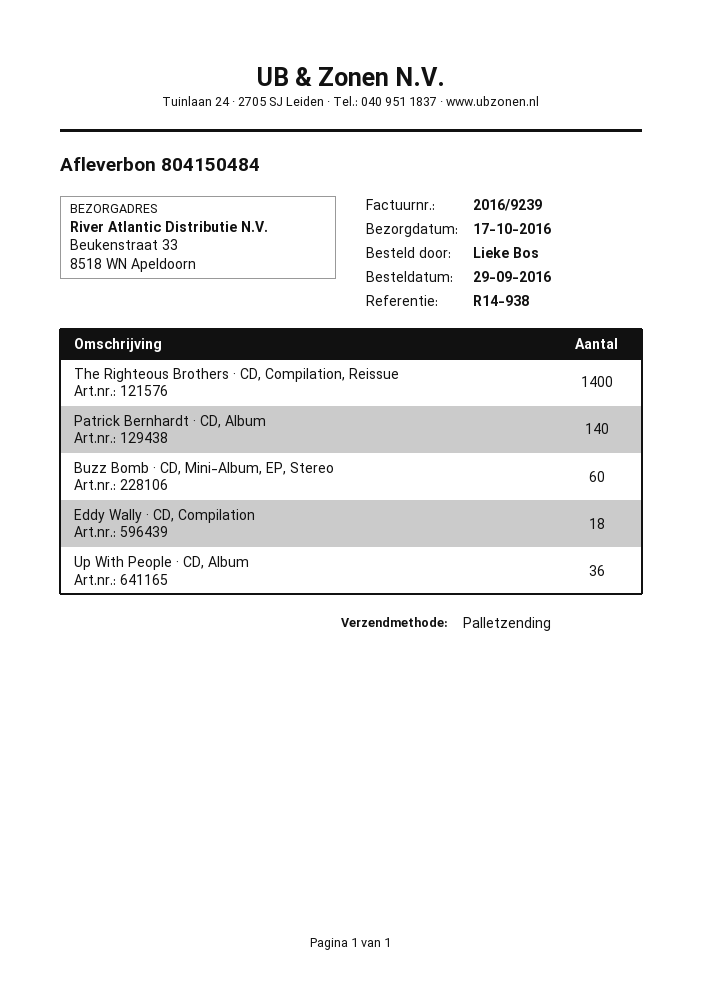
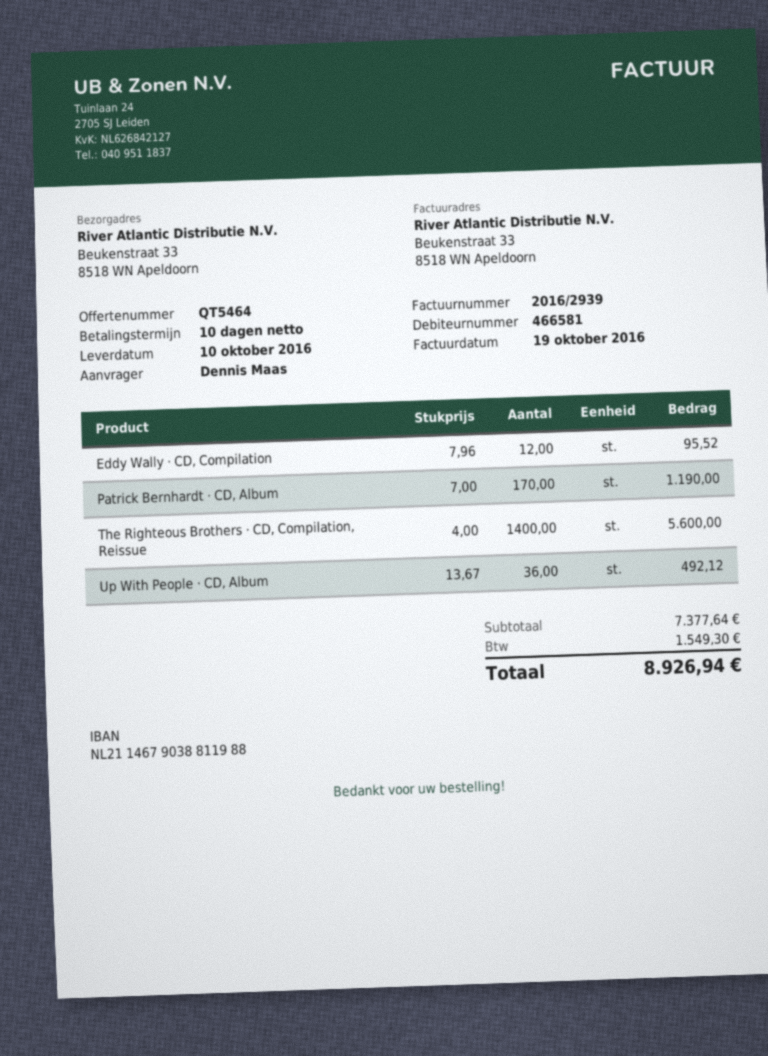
delivery date: 2016-10-17 -> 2016-10-10
invoice number: 2016/9239 -> 2016/2939
ordered by: Lieke Bos -> Dennis Maas
Patrick Bernhardt · CD, Album: 140 -> 170
Buzz Bomb · CD, Mini-Album, EP, Stereo: 60 -> none
Eddy Wally · CD, Compilation: 18 -> 12

